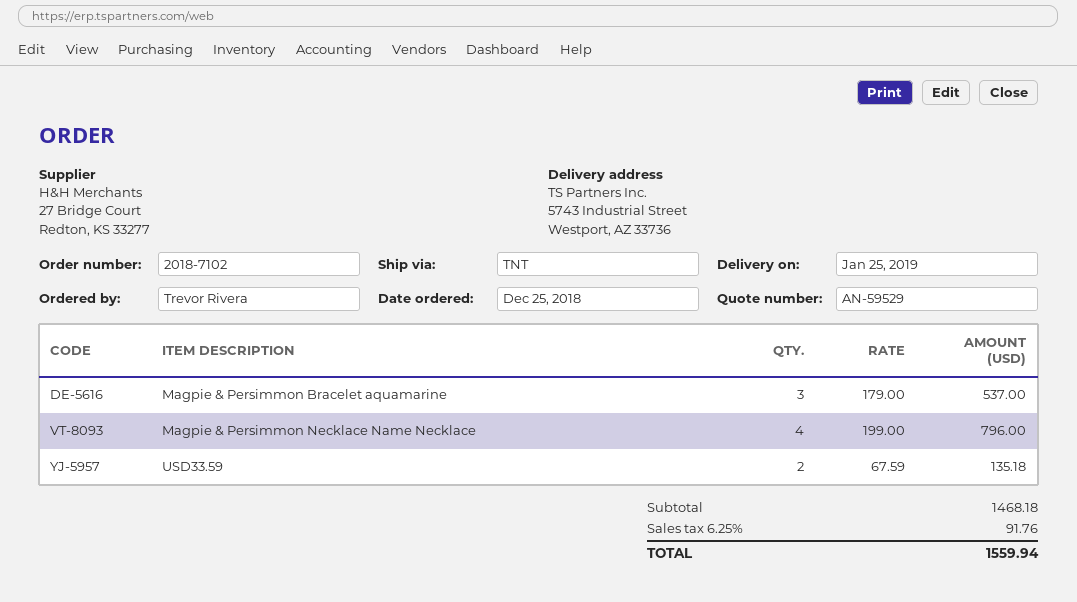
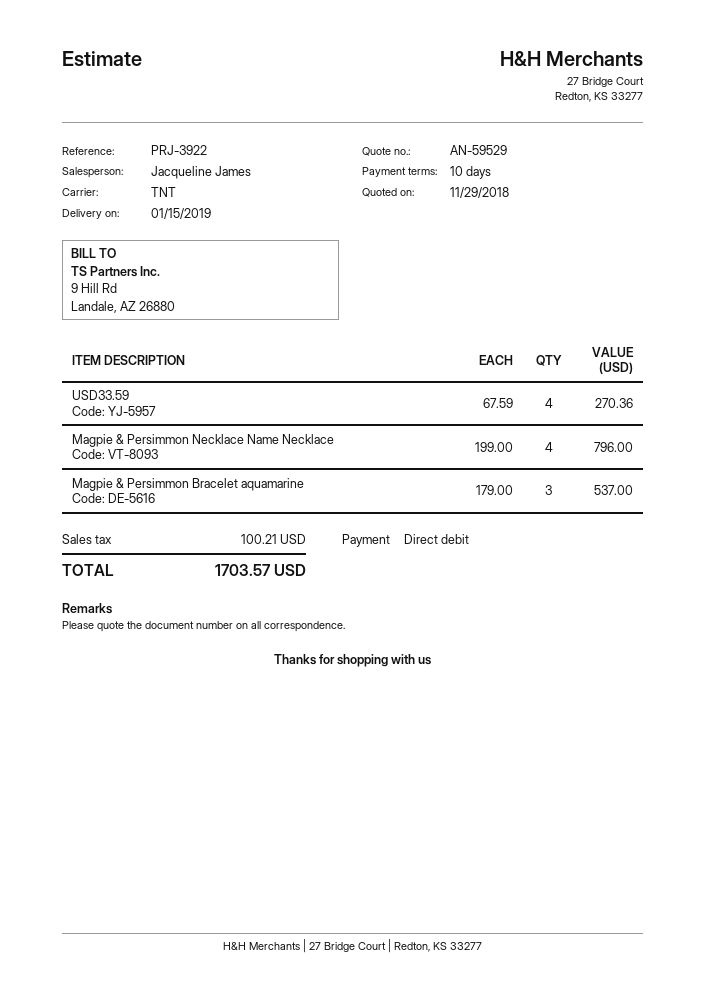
delivery date: 2019-01-25 -> 2019-01-15
USD33.59: 2 x 67.59 = 135.18 -> 4 x 67.59 = 270.36
tax: 91.76 -> 100.21
total: 1559.94 -> 1703.57

